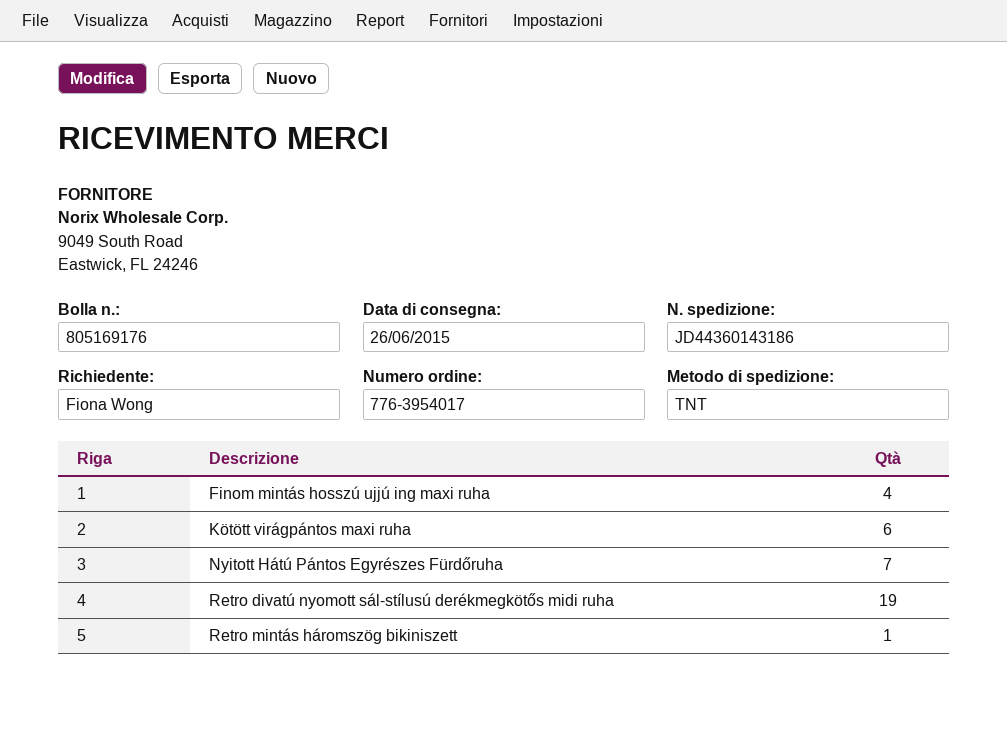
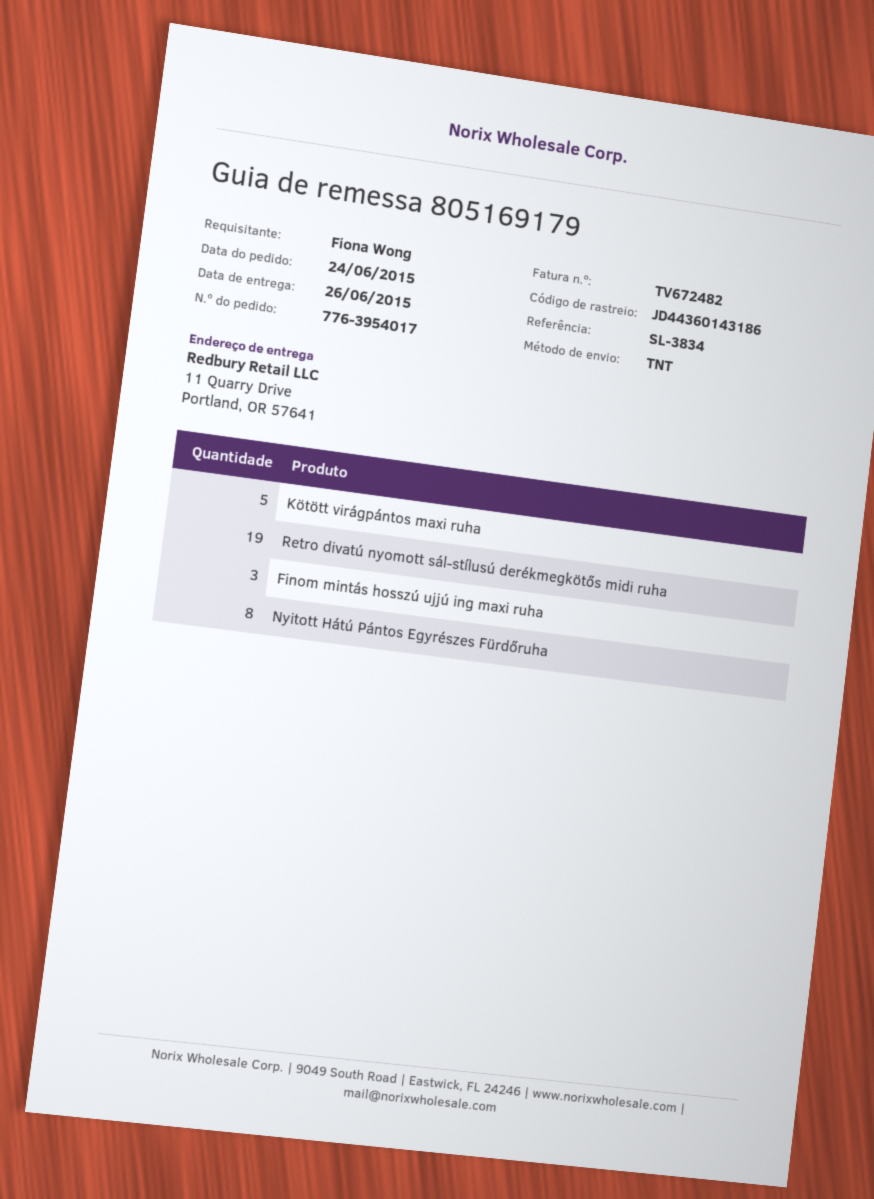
delivery note number: 805169176 -> 805169179
Finom mintás hosszú ujjú ing maxi ruha: 4 -> 3
Kötött virágpántos maxi ruha: 6 -> 5
Nyitott Hátú Pántos Egyrészes Fürdőruha: 7 -> 8
Retro mintás háromszög bikiniszett: 1 -> none

